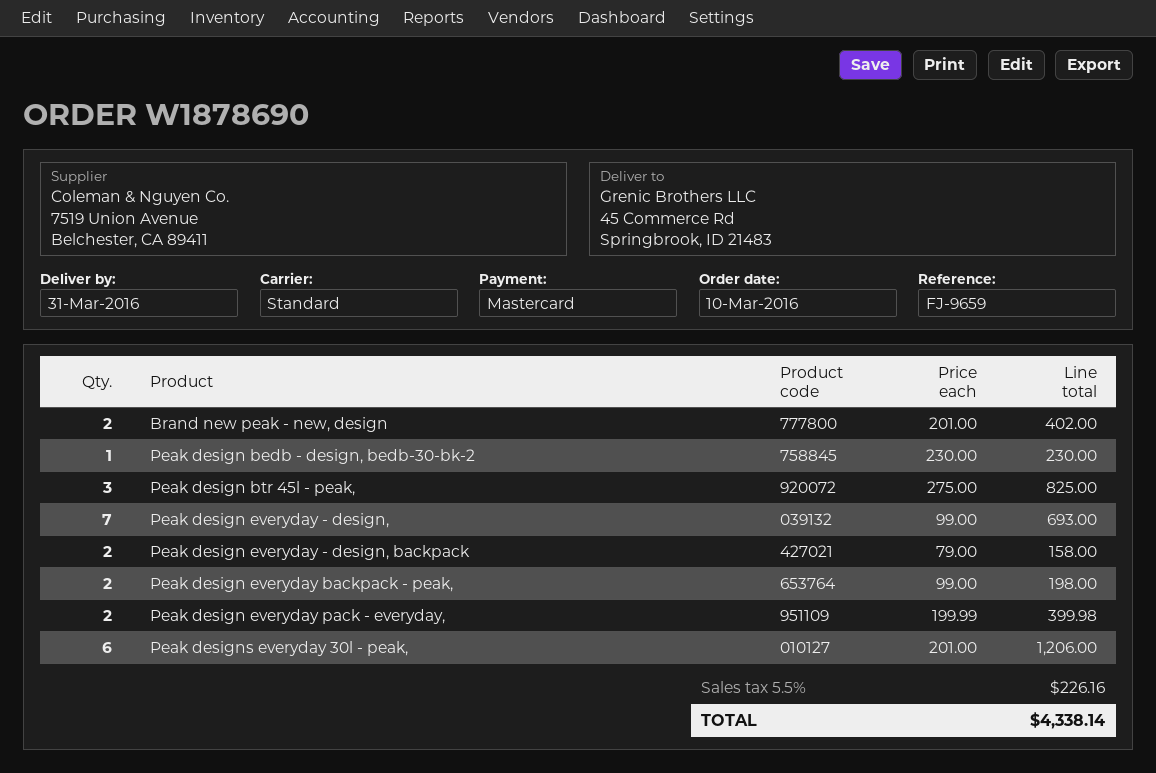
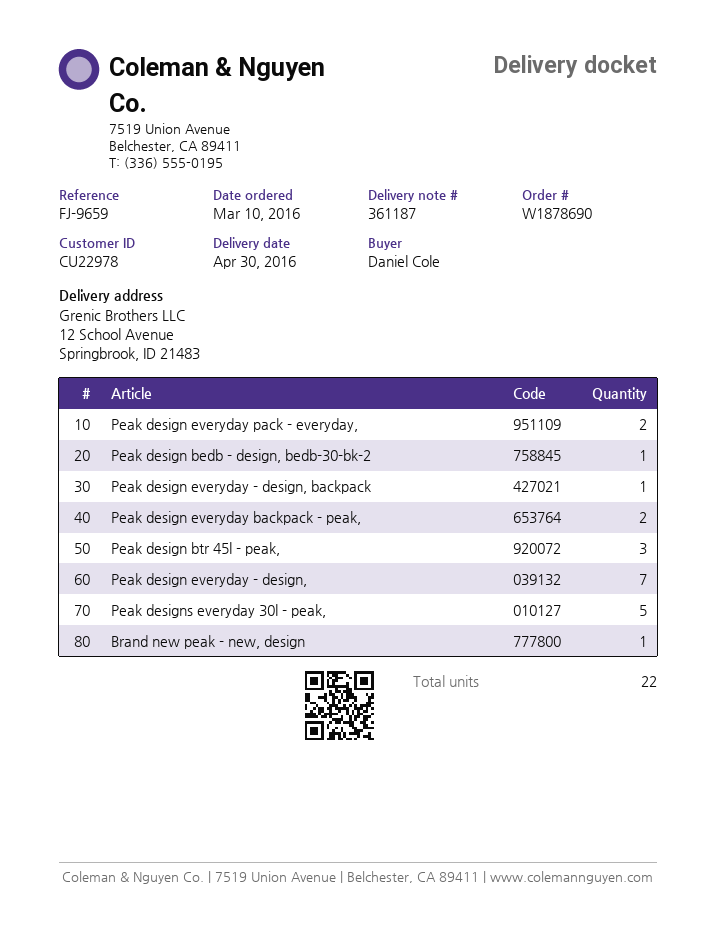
delivery date: 2016-03-31 -> 2016-04-30
ship to: 45 Commerce Rd, Springbrook, ID 21483 -> 12 School Avenue, Springbrook, ID 21483
Brand new peak - new, design: 2 -> 1
Peak design everyday - design, backpack: 2 -> 1
Peak designs everyday 30l - peak,: 6 -> 5

